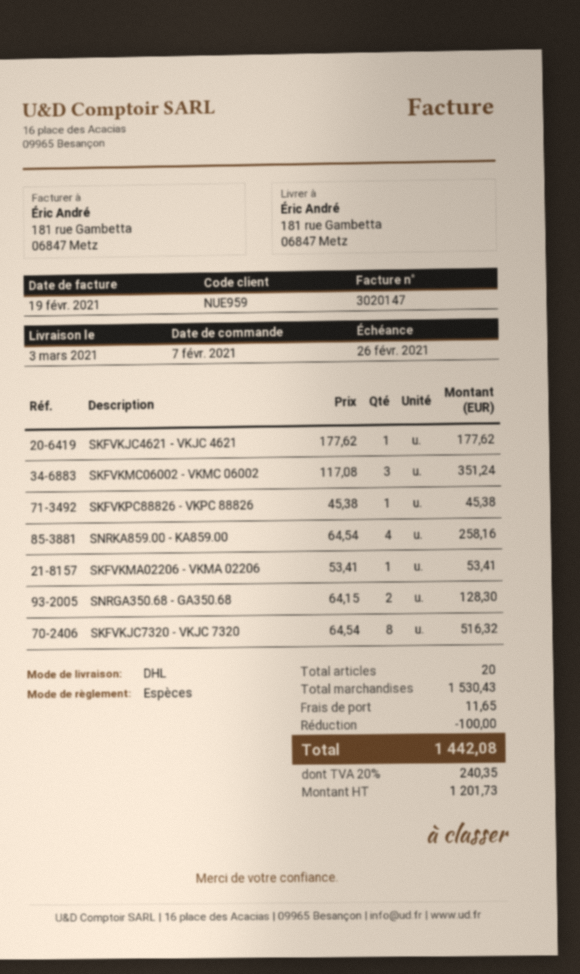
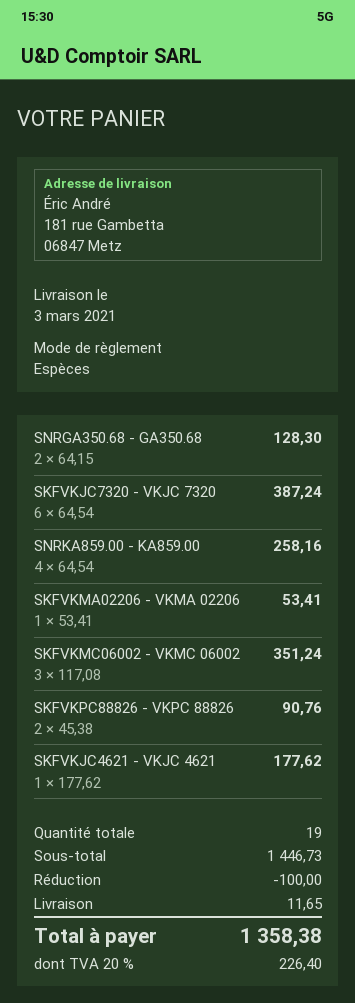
SKFVKPC88826 - VKPC 88826: 1 x 45.38 = 45.38 -> 2 x 45.38 = 90.76
SKFVKJC7320 - VKJC 7320: 8 x 64.54 = 516.32 -> 6 x 64.54 = 387.24
total quantity: 20 -> 19
subtotal: 1530.43 -> 1446.73
tax: 20% = 240.35 -> 20% = 226.40
total: 1442.08 -> 1358.38

